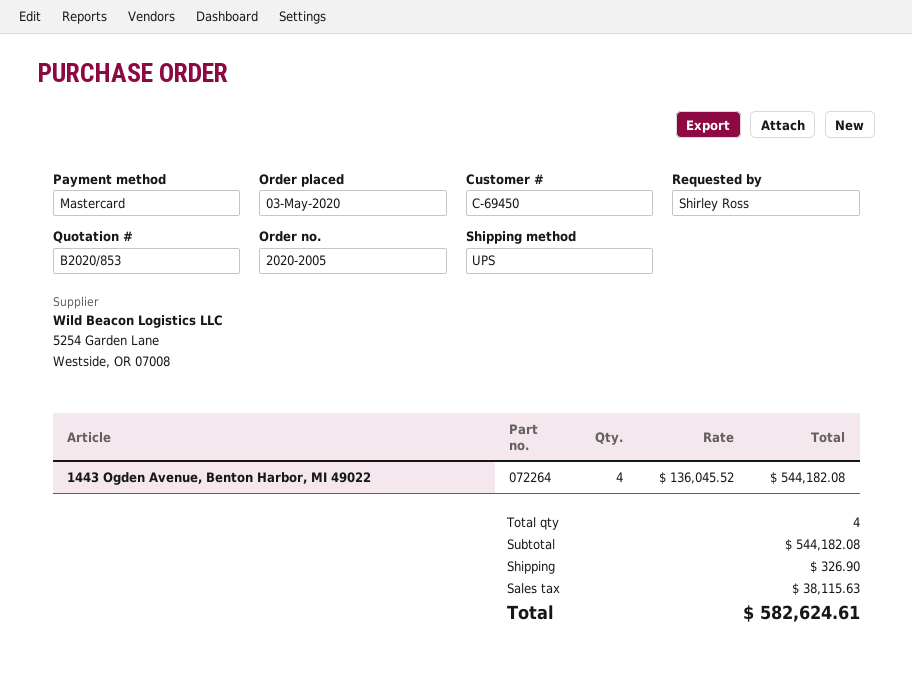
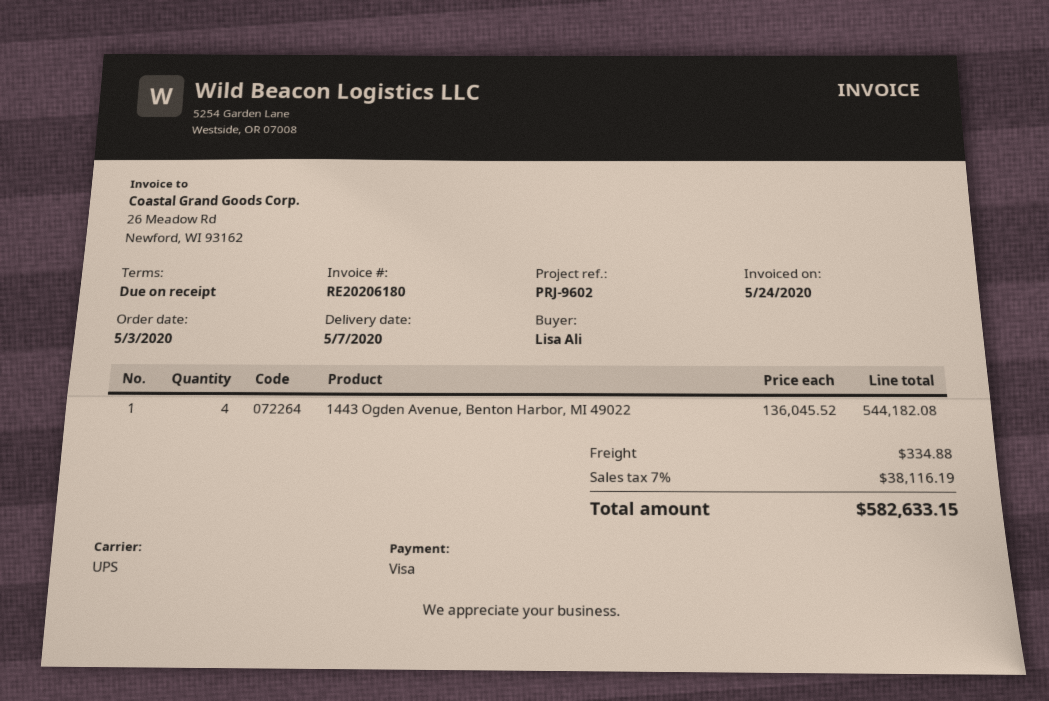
ordered by: Shirley Ross -> Lisa Ali
payment method: Mastercard -> Visa
shipping: 326.90 -> 334.88
tax: 38115.63 -> 38116.19
total: 582624.61 -> 582633.15

